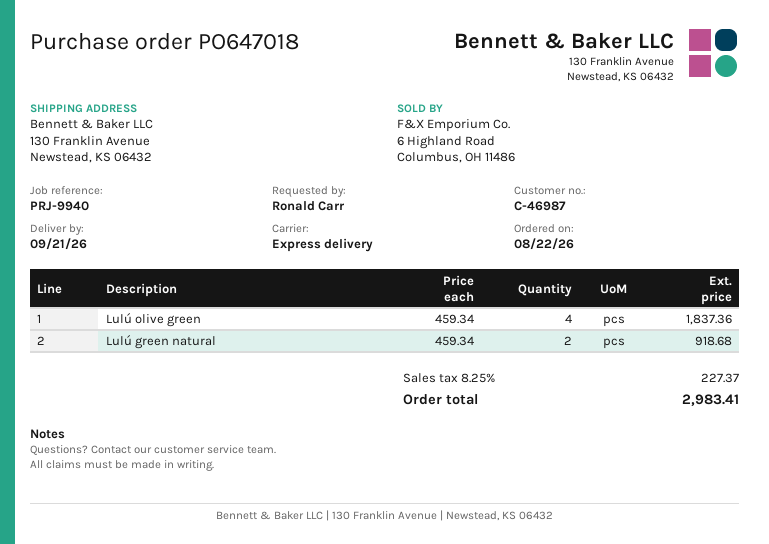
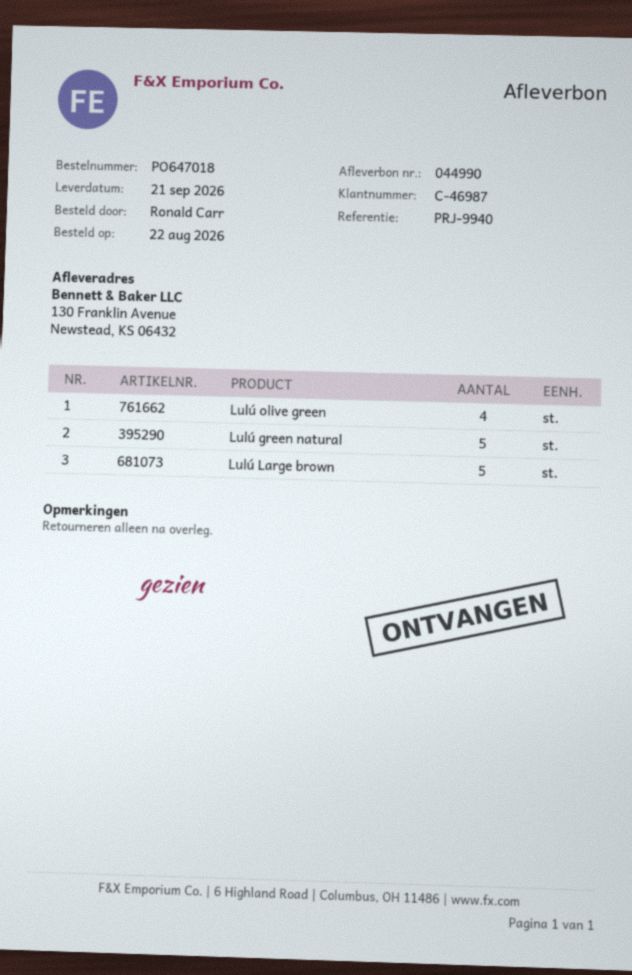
Lulú green natural: 2 -> 5
Lulú Large brown: none -> 5

